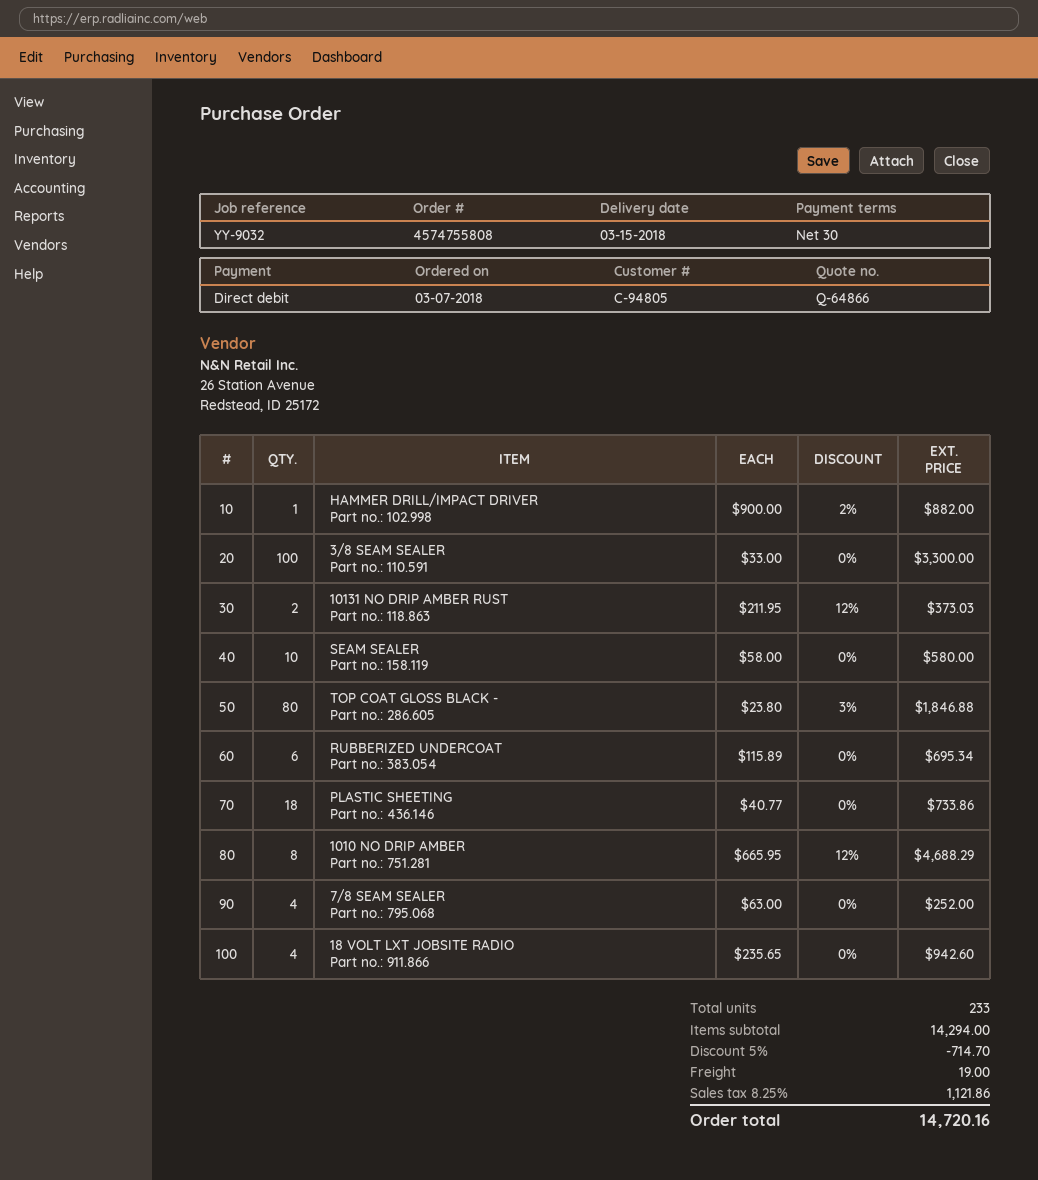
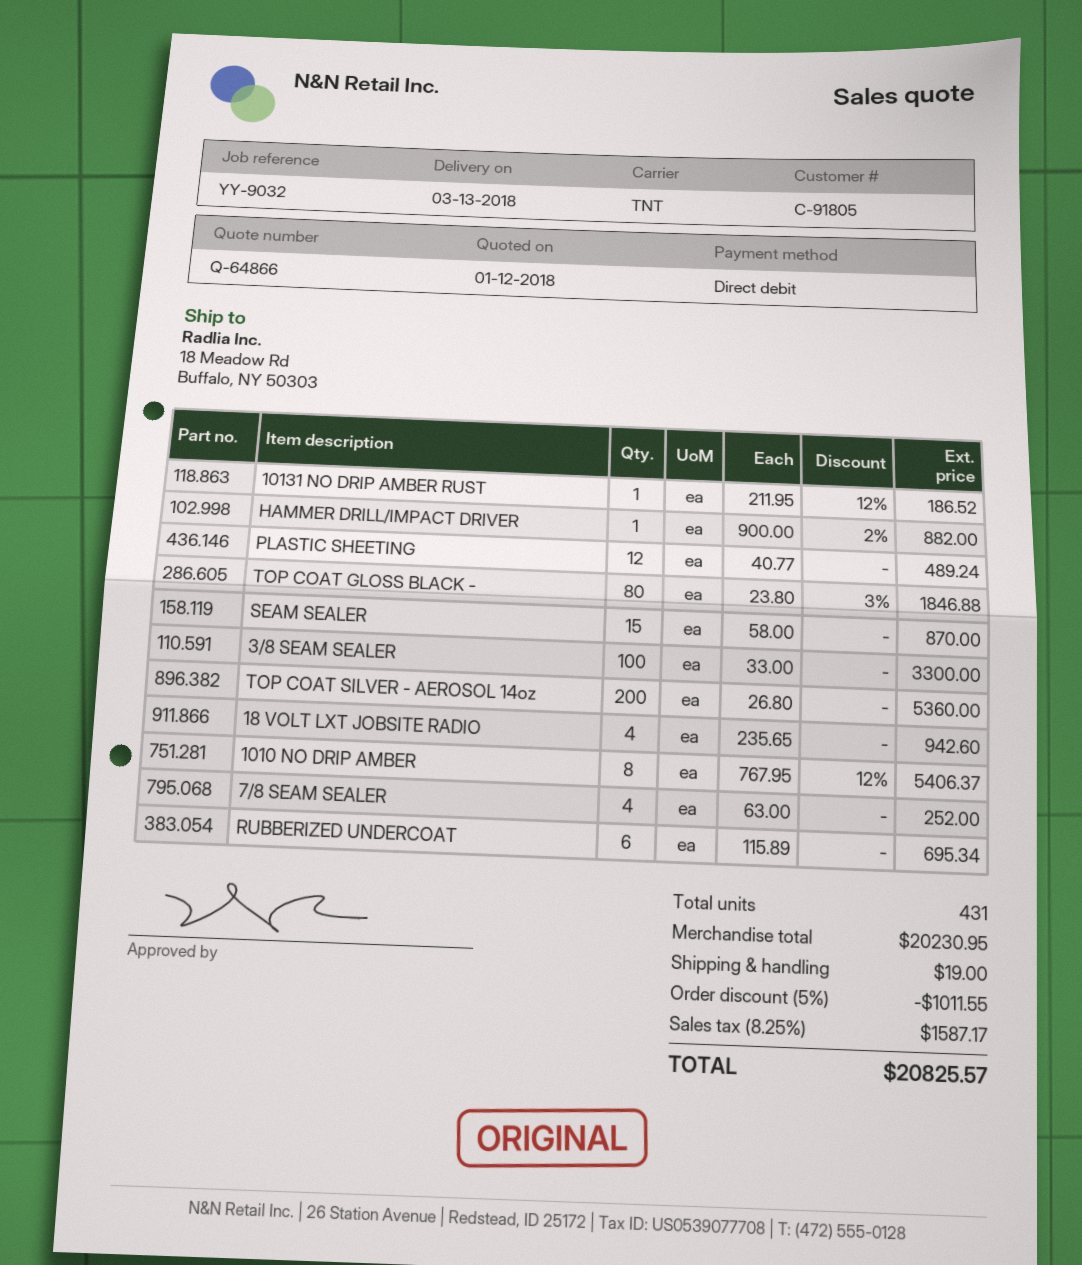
delivery date: 2018-03-15 -> 2018-03-13
customer number: C-94805 -> C-91805
10131 NO DRIP AMBER RUST: 2 x 211.95 - 12% = 373.03 -> 1 x 211.95 - 12% = 186.52
SEAM SEALER: 10 x 58.00 = 580.00 -> 15 x 58.00 = 870.00
PLASTIC SHEETING: 18 x 40.77 = 733.86 -> 12 x 40.77 = 489.24
1010 NO DRIP AMBER: 8 x 665.95 - 12% = 4688.29 -> 8 x 767.95 - 12% = 5406.37
TOP COAT SILVER - AEROSOL 14oz: none -> 200 x 26.80 = 5360.00
total quantity: 233 -> 431
subtotal: 14294.00 -> 20230.95
discount: 5% = 714.70 -> 5% = 1011.55
tax: 8.25% = 1121.86 -> 8.25% = 1587.17
total: 14720.16 -> 20825.57

